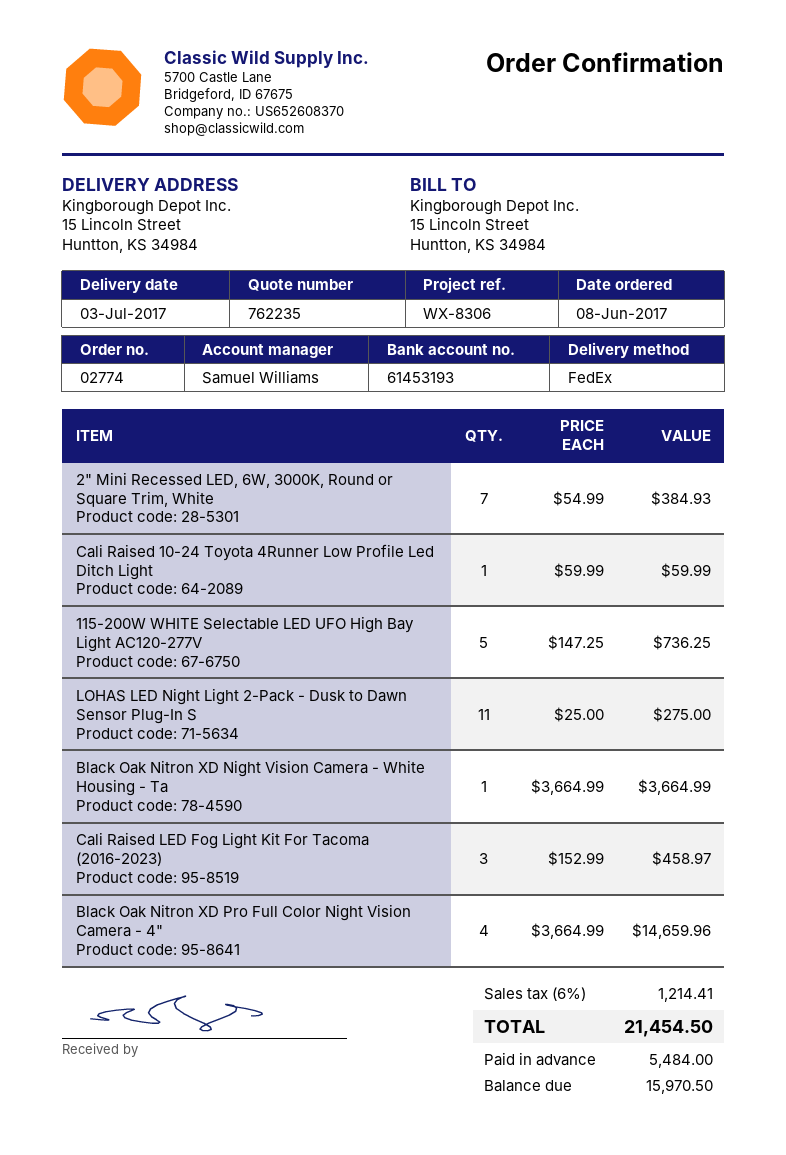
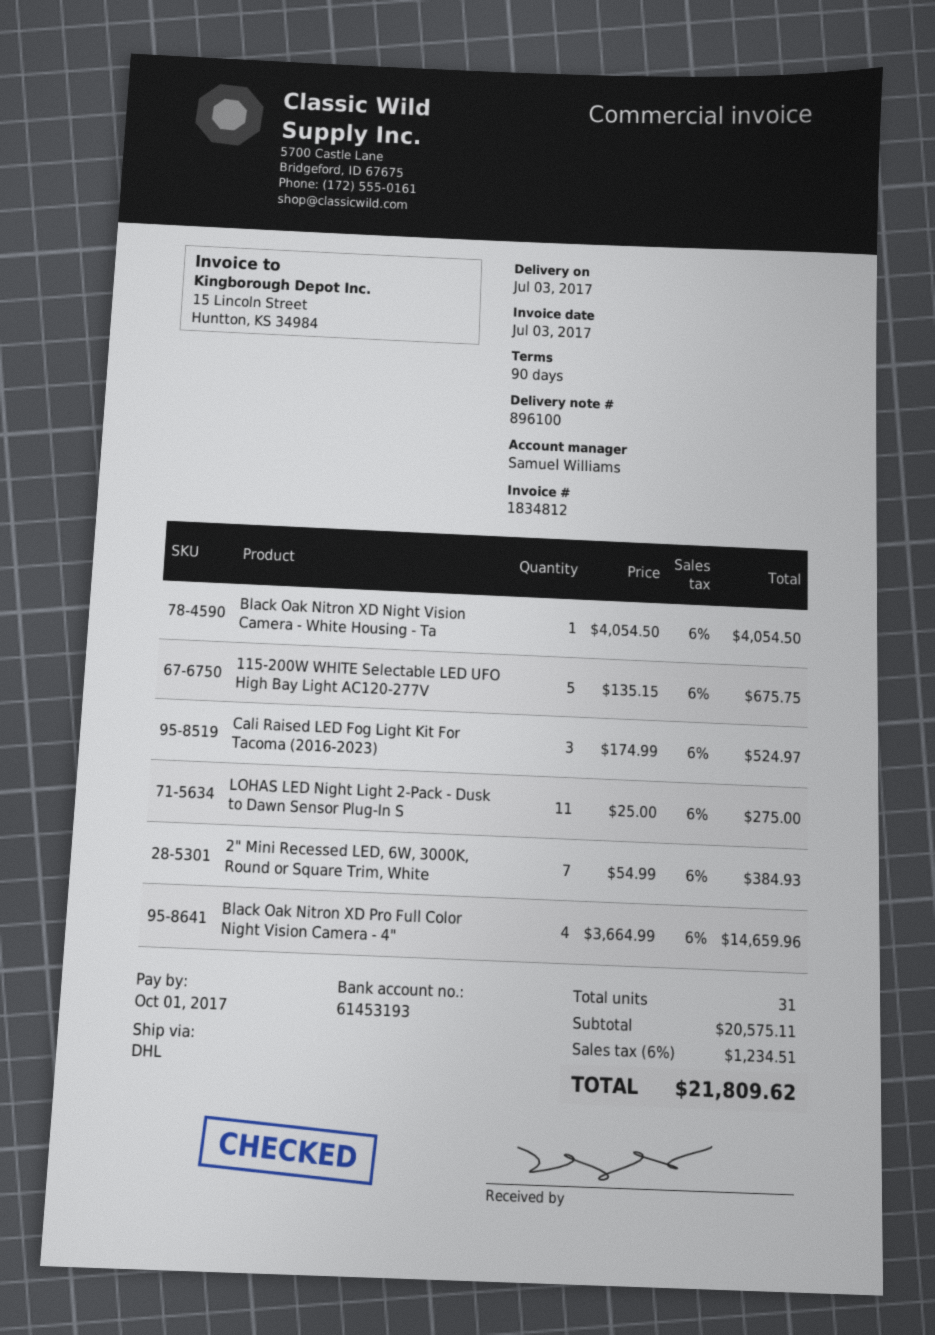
shipping method: FedEx -> DHL
Cali Raised 10-24 Toyota 4Runner Low Profile Led Ditch Light: 1 x 59.99 = 59.99 -> none
115-200W WHITE Selectable LED UFO High Bay Light AC120-277V: 5 x 147.25 = 736.25 -> 5 x 135.15 = 675.75
Black Oak Nitron XD Night Vision Camera - White Housing - Ta: 1 x 3664.99 = 3664.99 -> 1 x 4054.50 = 4054.50
Cali Raised LED Fog Light Kit For Tacoma (2016-2023): 3 x 152.99 = 458.97 -> 3 x 174.99 = 524.97
tax: 6% = 1214.41 -> 6% = 1234.51
total: 21454.50 -> 21809.62

